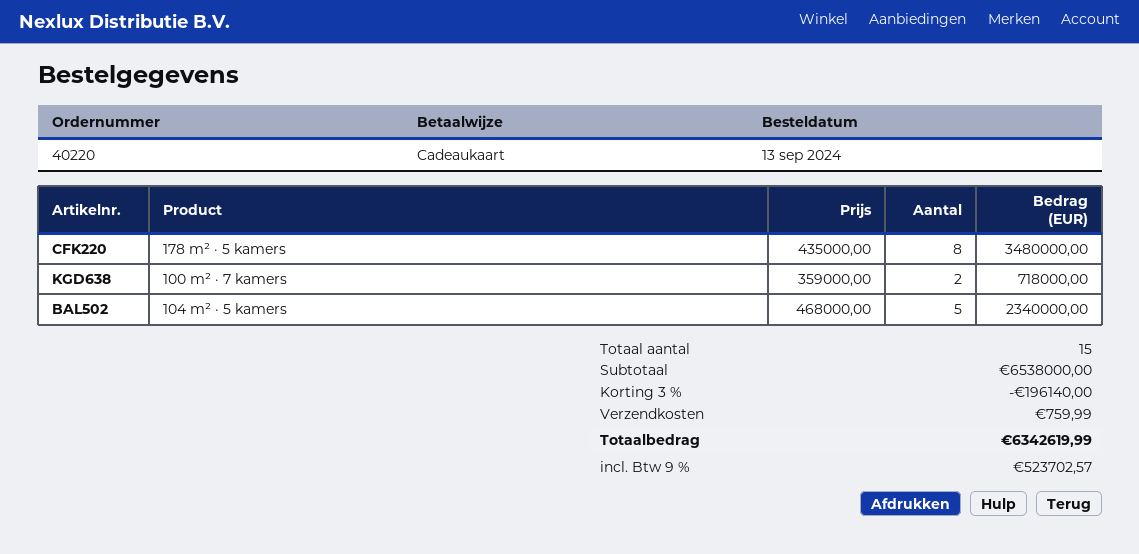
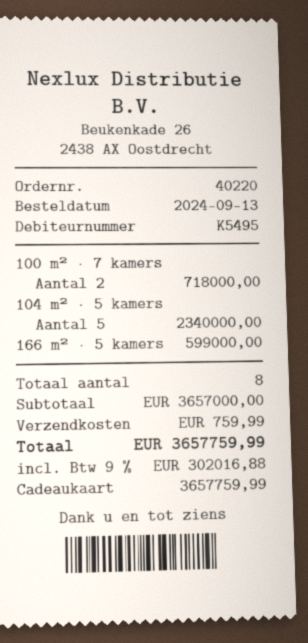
178 m² · 5 kamers: 8 for 3480000.00 -> none
166 m² · 5 kamers: none -> 1 for 599000.00
total quantity: 15 -> 8
subtotal: 6538000.00 -> 3657000.00
discount: 3% = 196140.00 -> none
tax: 9% = 523702.57 -> 9% = 302016.88
total: 6342619.99 -> 3657759.99

